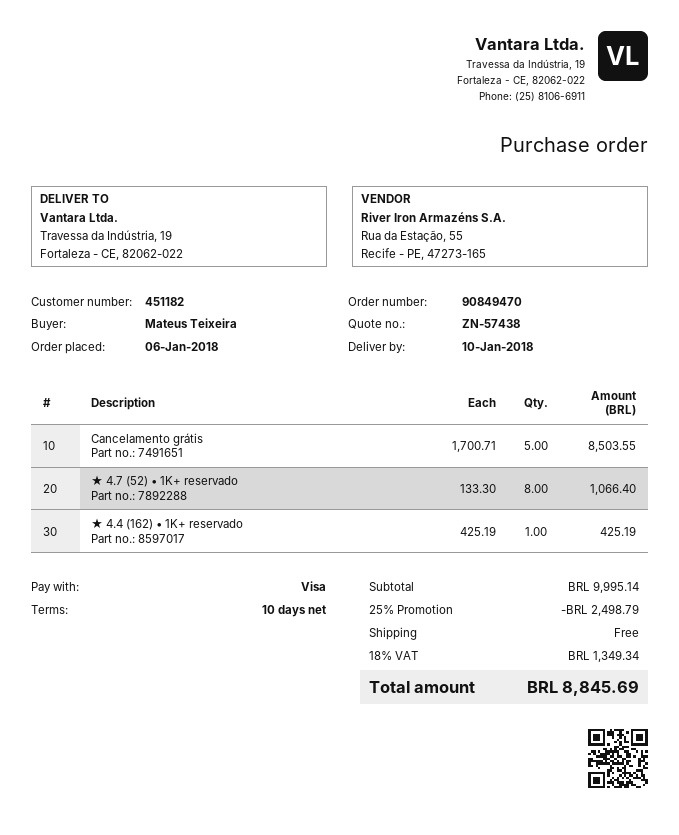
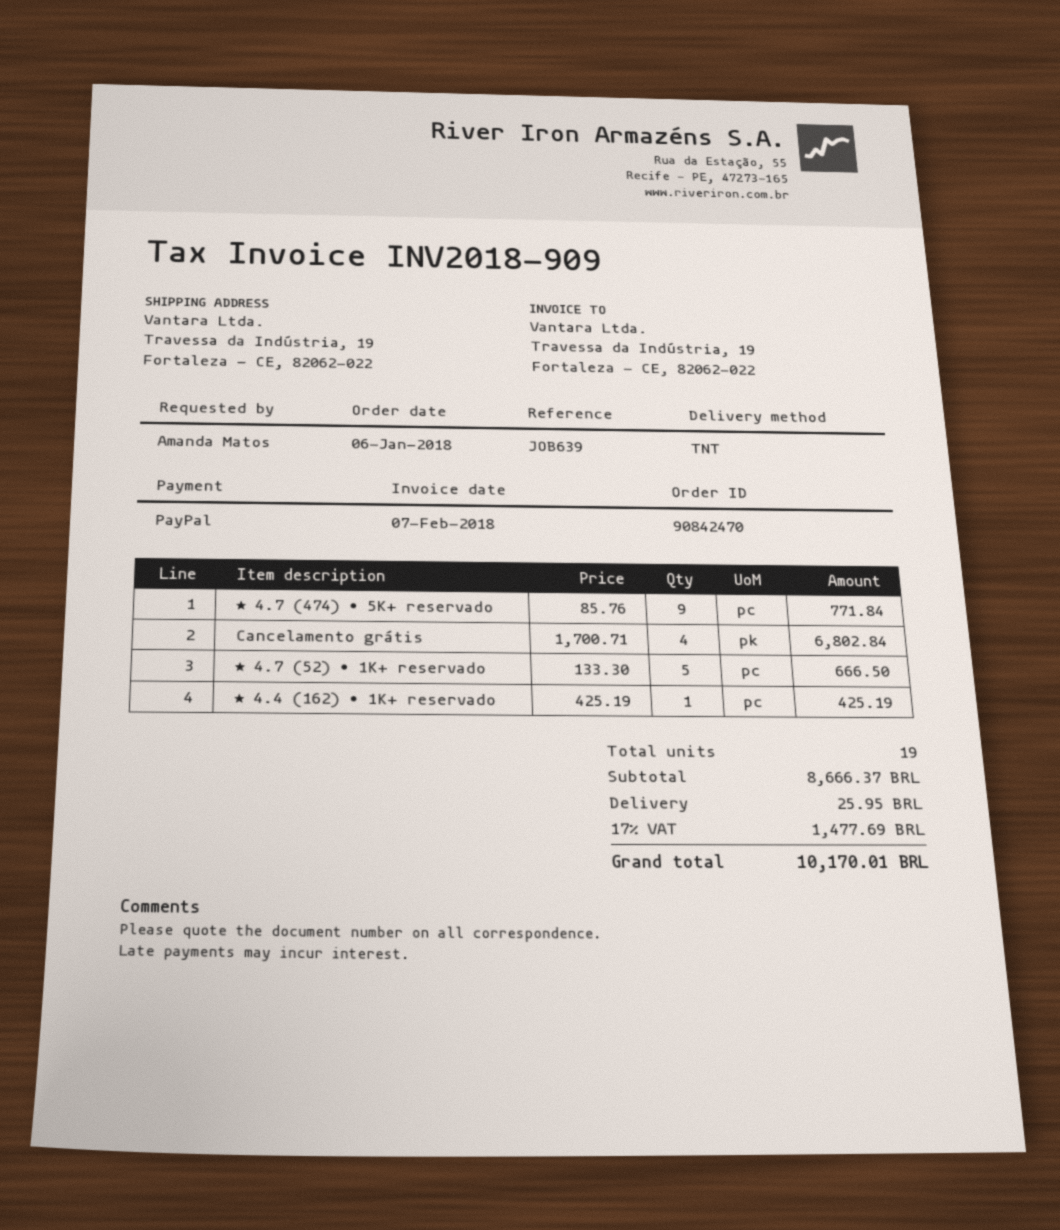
order number: 90849470 -> 90842470
ordered by: Mateus Teixeira -> Amanda Matos
payment method: Visa -> PayPal
Cancelamento grátis: 5 x 1700.71 = 8503.55 -> 4 x 1700.71 = 6802.84
★ 4.7 (52) • 1K+ reservado: 8 x 133.30 = 1066.40 -> 5 x 133.30 = 666.50
★ 4.7 (474) • 5K+ reservado: none -> 9 x 85.76 = 771.84
subtotal: 9995.14 -> 8666.37
discount: 25% = 2498.79 -> none
shipping: 0.00 -> 25.95
tax: 18% = 1349.34 -> 17% = 1477.69
total: 8845.69 -> 10170.01

